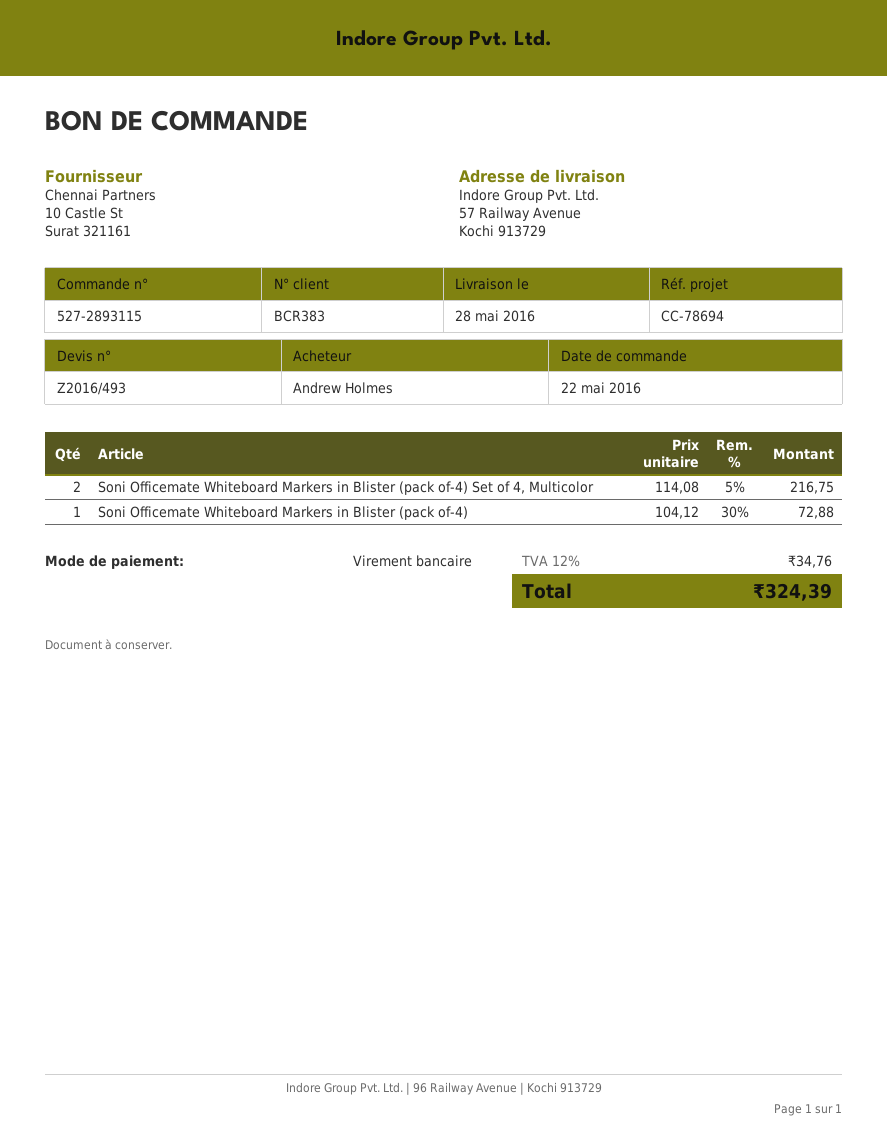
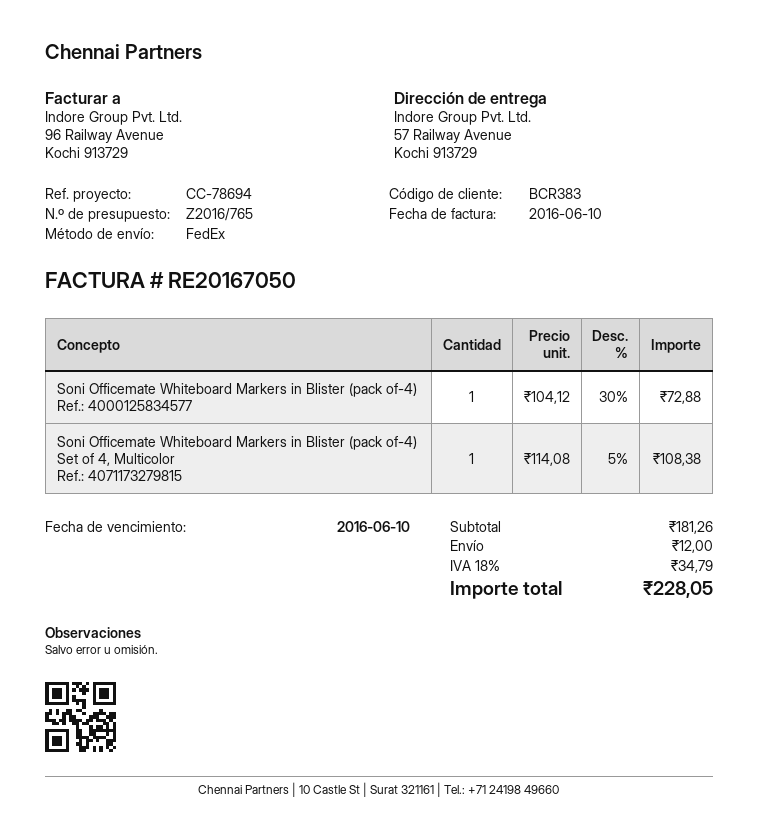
quote number: Z2016/493 -> Z2016/765
Soni Officemate Whiteboard Markers in Blister (pack of-4) Set of 4, Multicolor: 2 x 114.08 - 5% = 216.75 -> 1 x 114.08 - 5% = 108.38
shipping: none -> 12.00
tax: 12% = 34.76 -> 18% = 34.79
total: 324.39 -> 228.05

